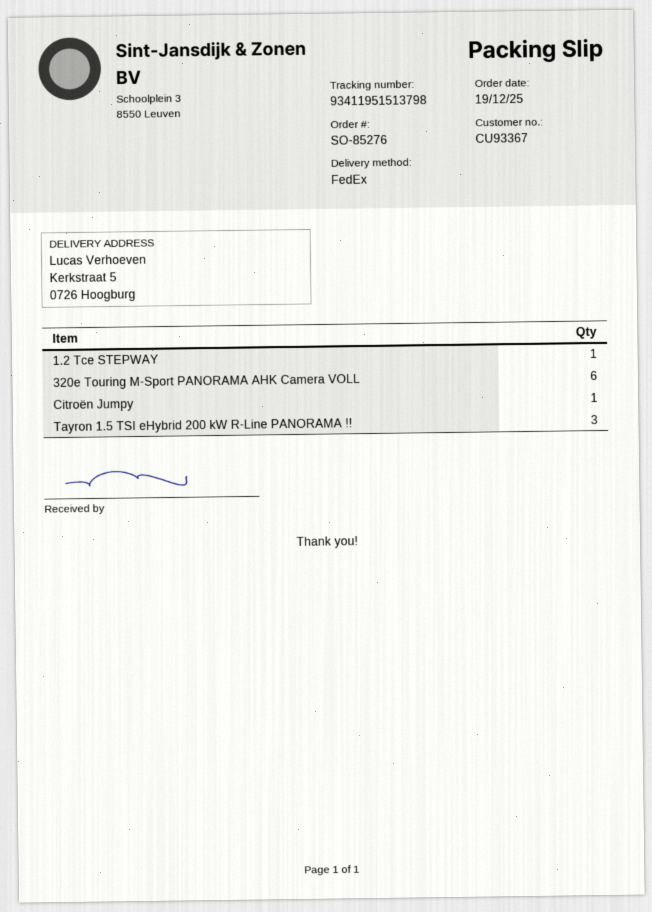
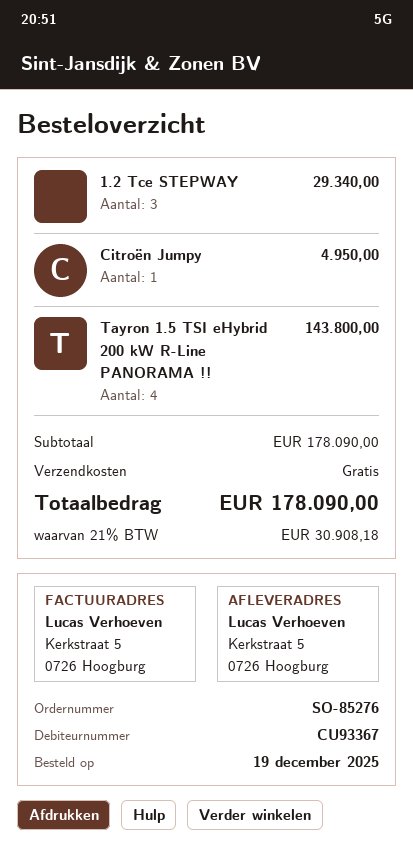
1.2 Tce STEPWAY: 1 -> 3
320e Touring M-Sport PANORAMA AHK Camera VOLL: 6 -> none
Tayron 1.5 TSI eHybrid 200 kW R-Line PANORAMA !!: 3 -> 4

